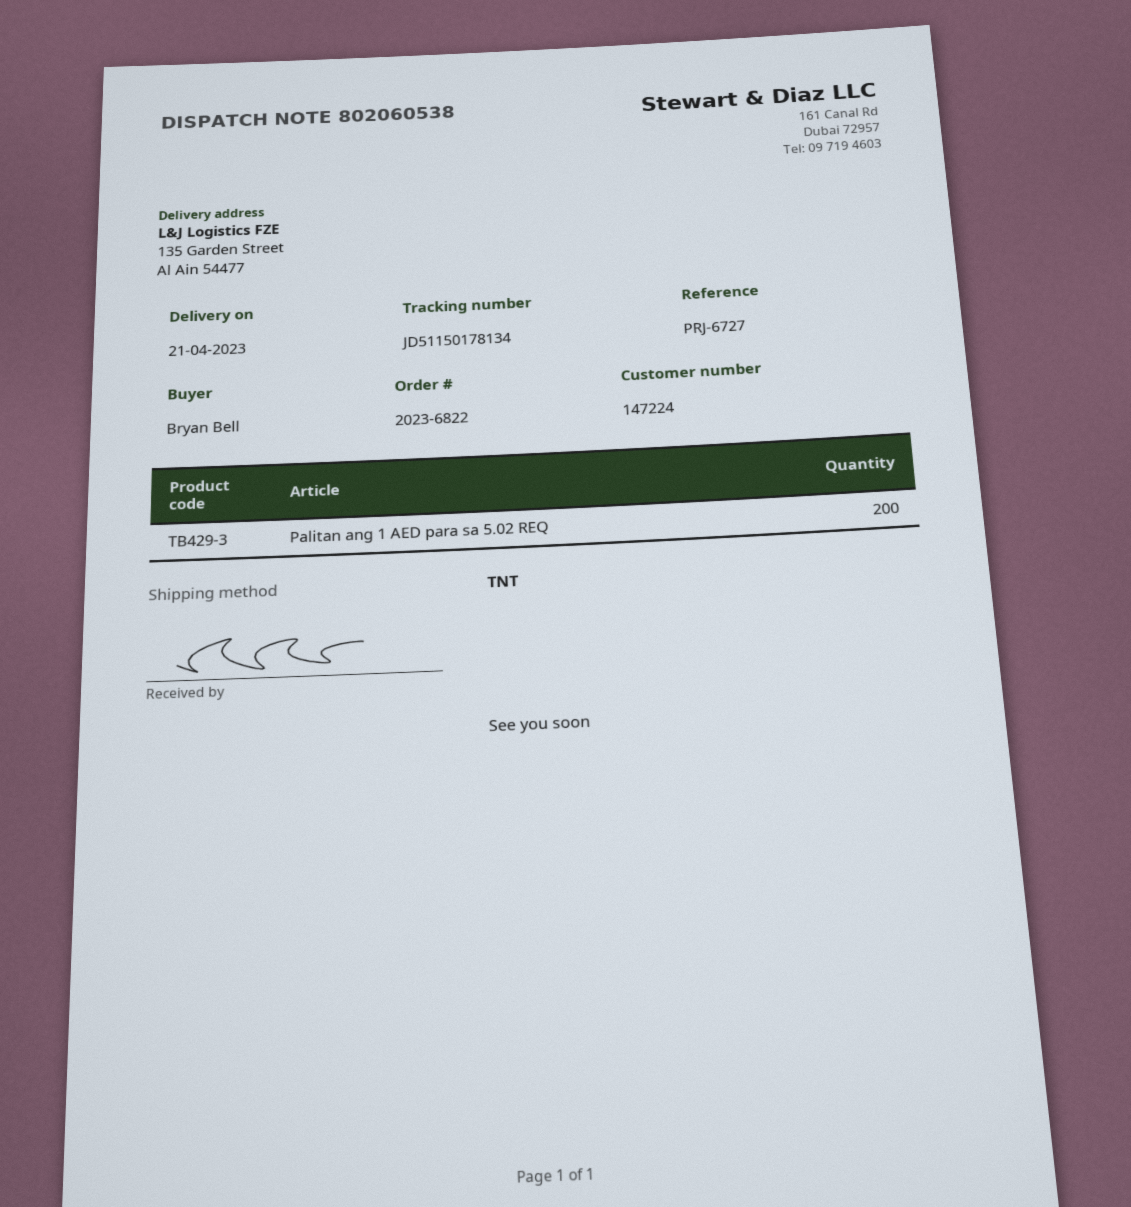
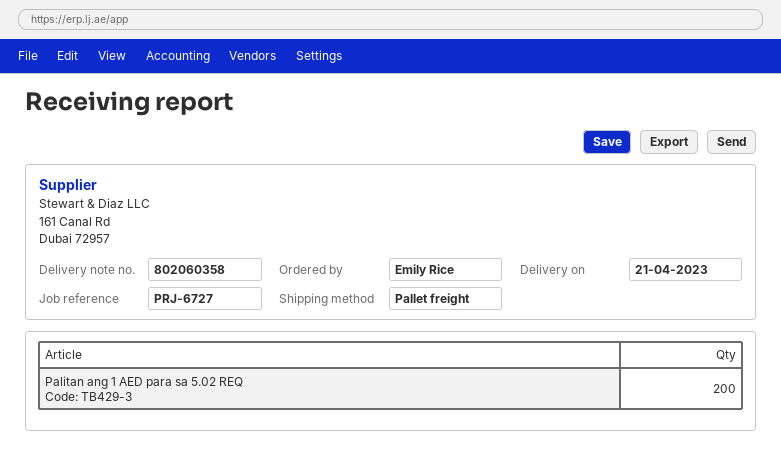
delivery note number: 802060538 -> 802060358
ordered by: Bryan Bell -> Emily Rice
shipping method: TNT -> pallet freight

